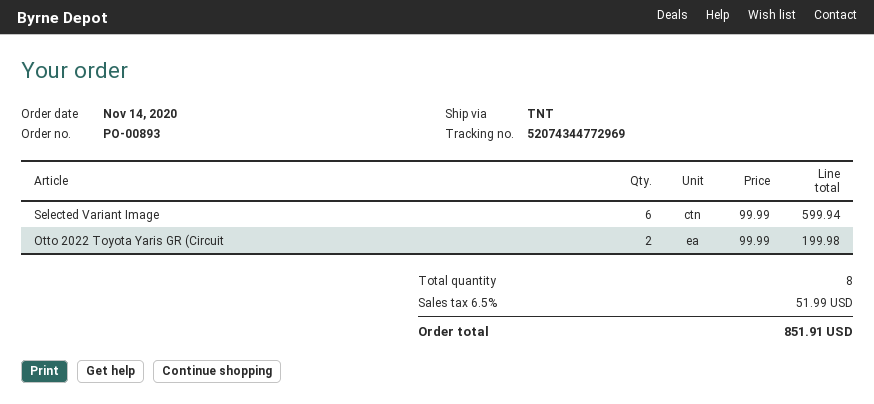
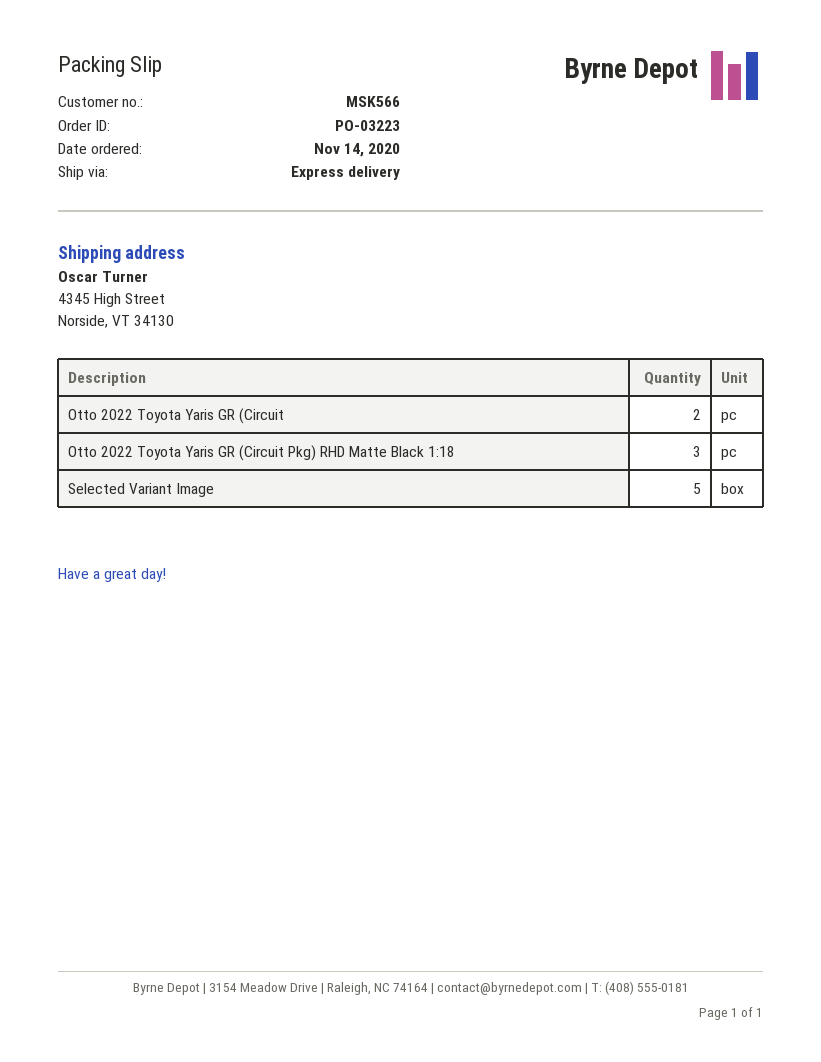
order number: PO-00893 -> PO-03223
shipping method: TNT -> express
Selected Variant Image: 6 -> 5
Otto 2022 Toyota Yaris GR (Circuit Pkg) RHD Matte Black 1:18: none -> 3

